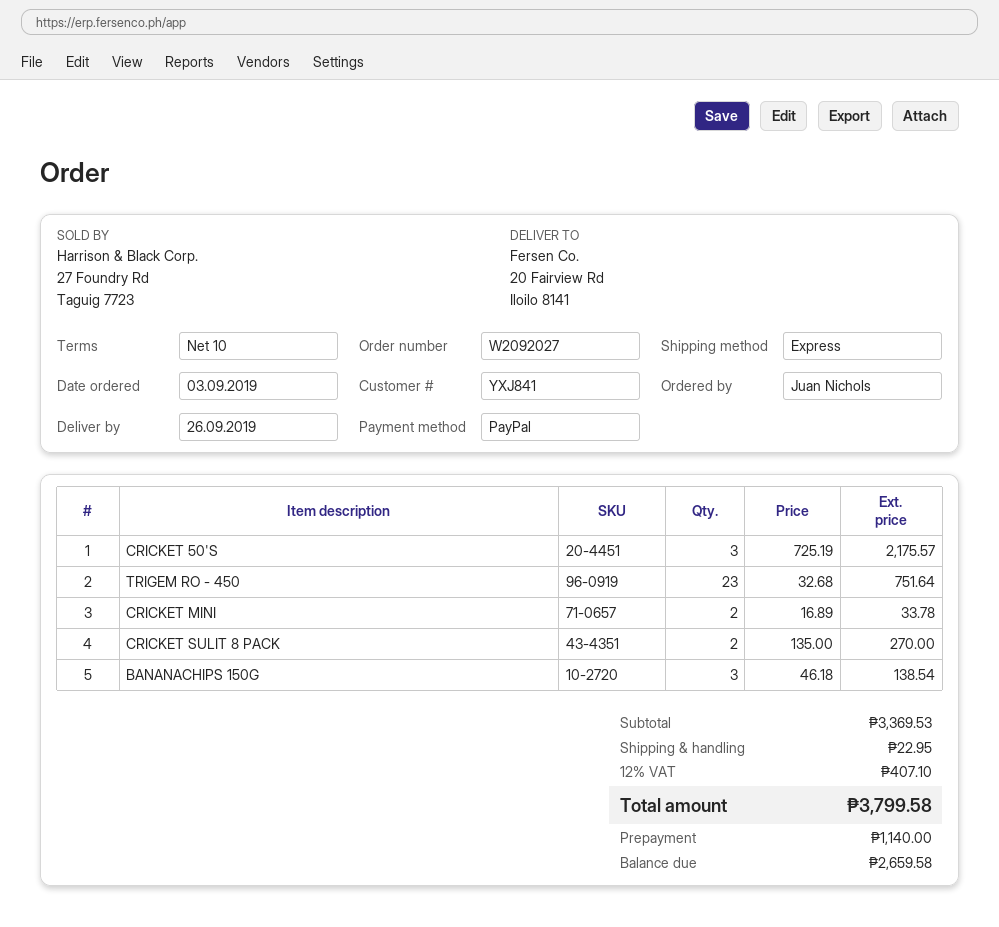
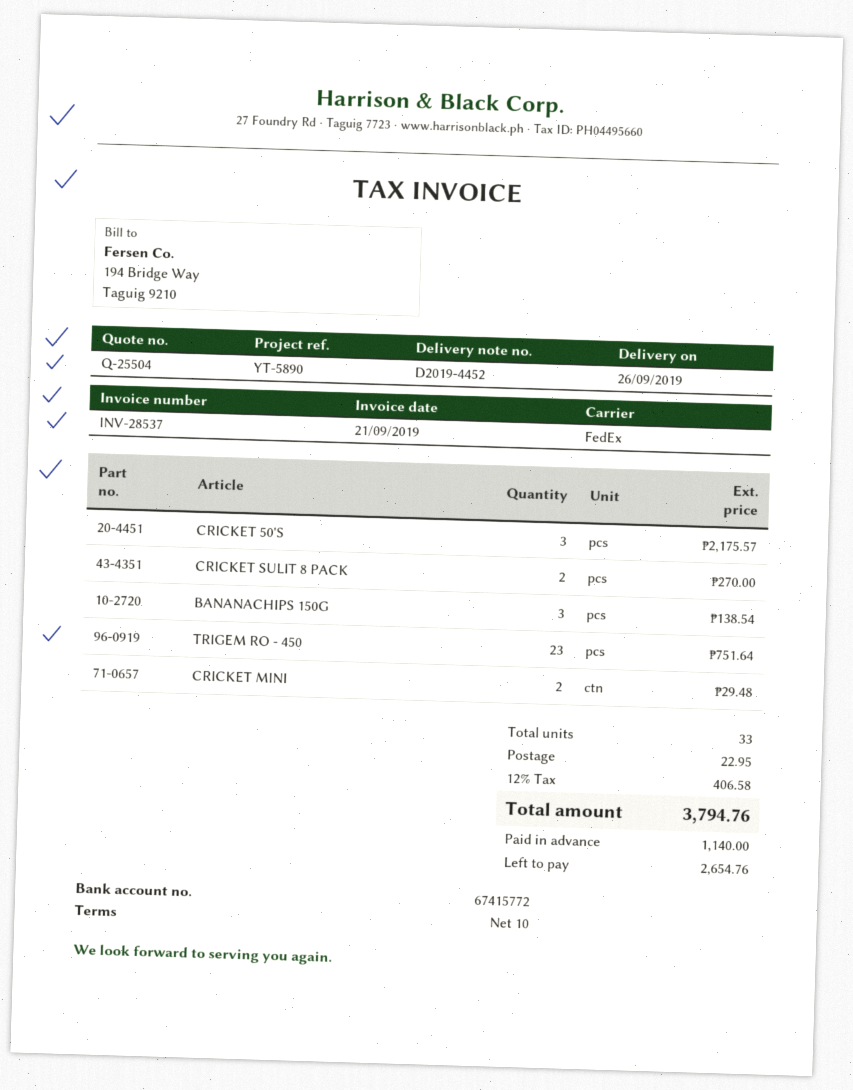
shipping method: express -> FedEx
CRICKET MINI: 2 for 33.78 -> 2 for 29.48
tax: 12% = 407.10 -> 12% = 406.58
total: 3799.58 -> 3794.76
balance: 2659.58 -> 2654.76

